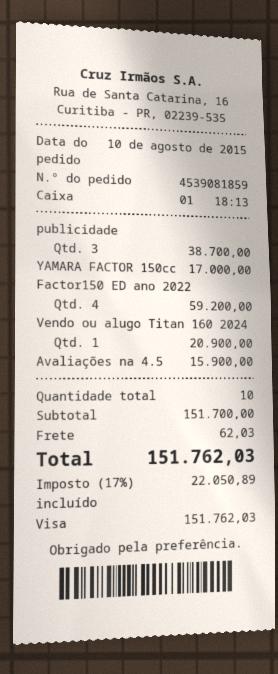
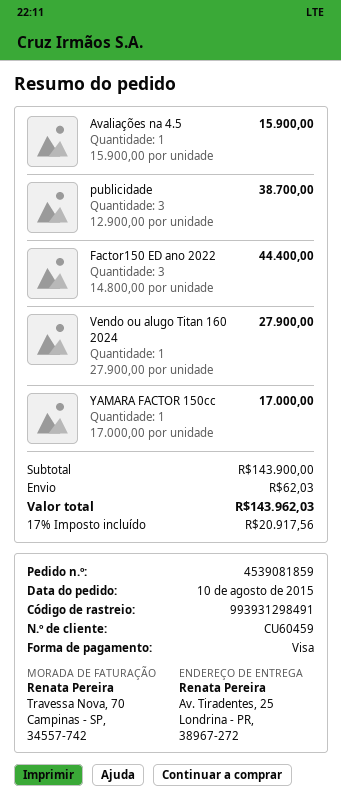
Factor150 ED ano 2022: 4 for 59200.00 -> 3 for 44400.00
Vendo ou alugo Titan 160 2024: 1 for 20900.00 -> 1 for 27900.00
subtotal: 151700.00 -> 143900.00
tax: 17% = 22050.89 -> 17% = 20917.56
total: 151762.03 -> 143962.03

